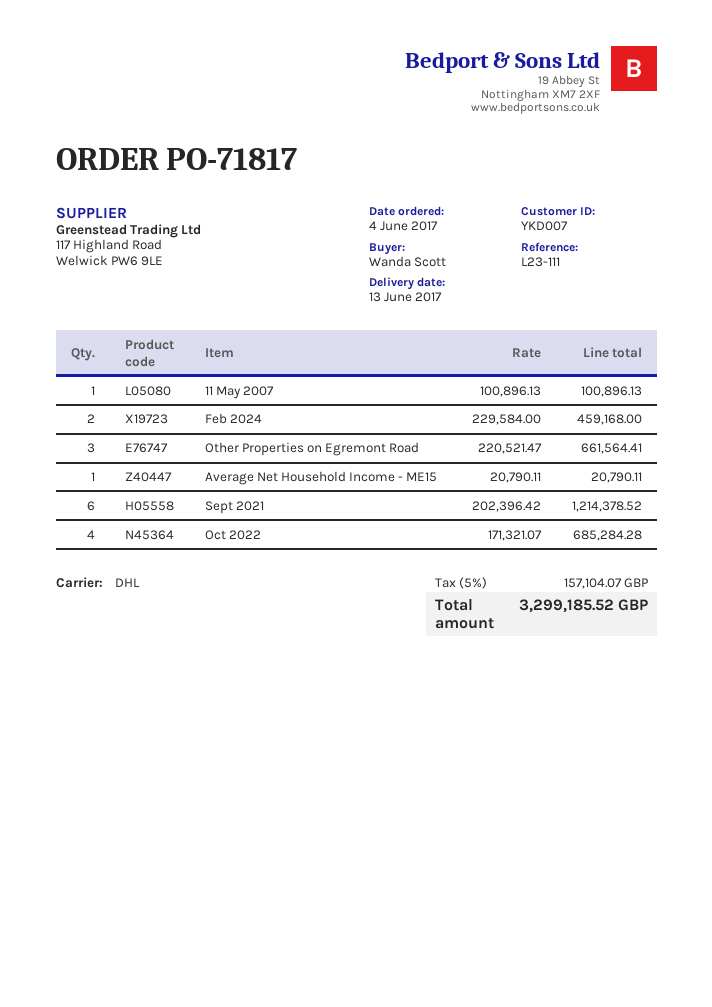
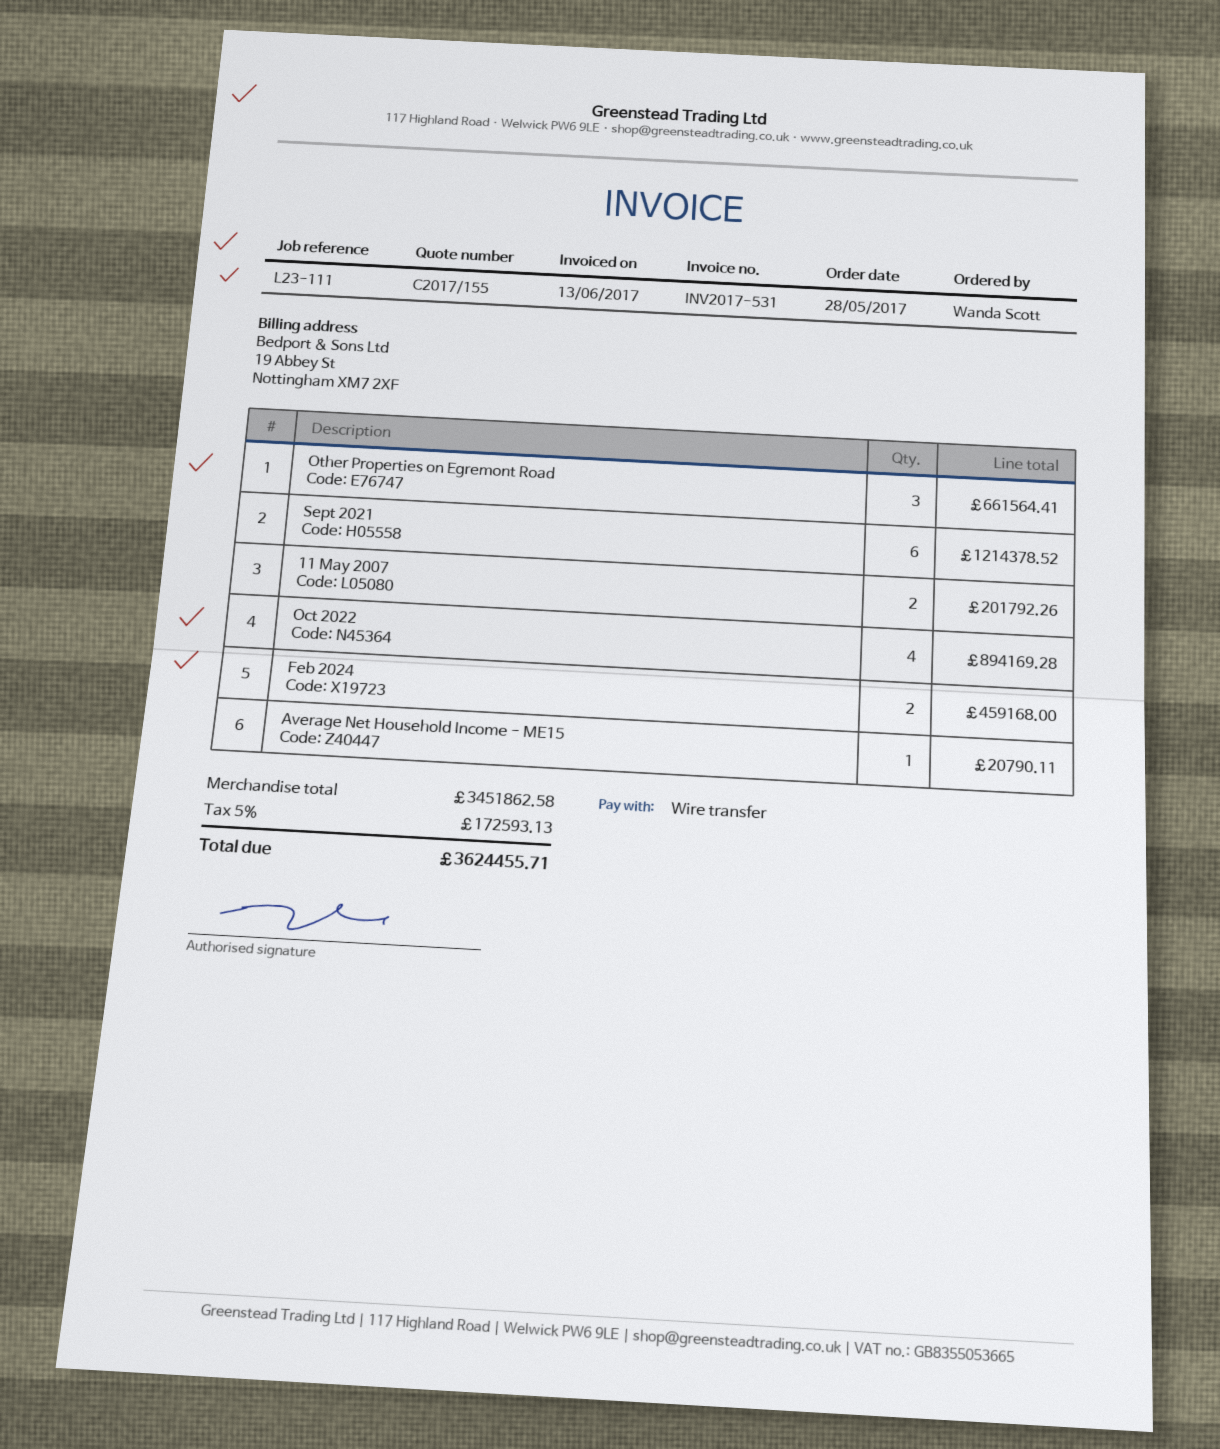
order date: 2017-06-04 -> 2017-05-28
11 May 2007: 1 for 100896.13 -> 2 for 201792.26
Oct 2022: 4 for 685284.28 -> 4 for 894169.28
tax: 5% = 157104.07 -> 5% = 172593.13
total: 3299185.52 -> 3624455.71

